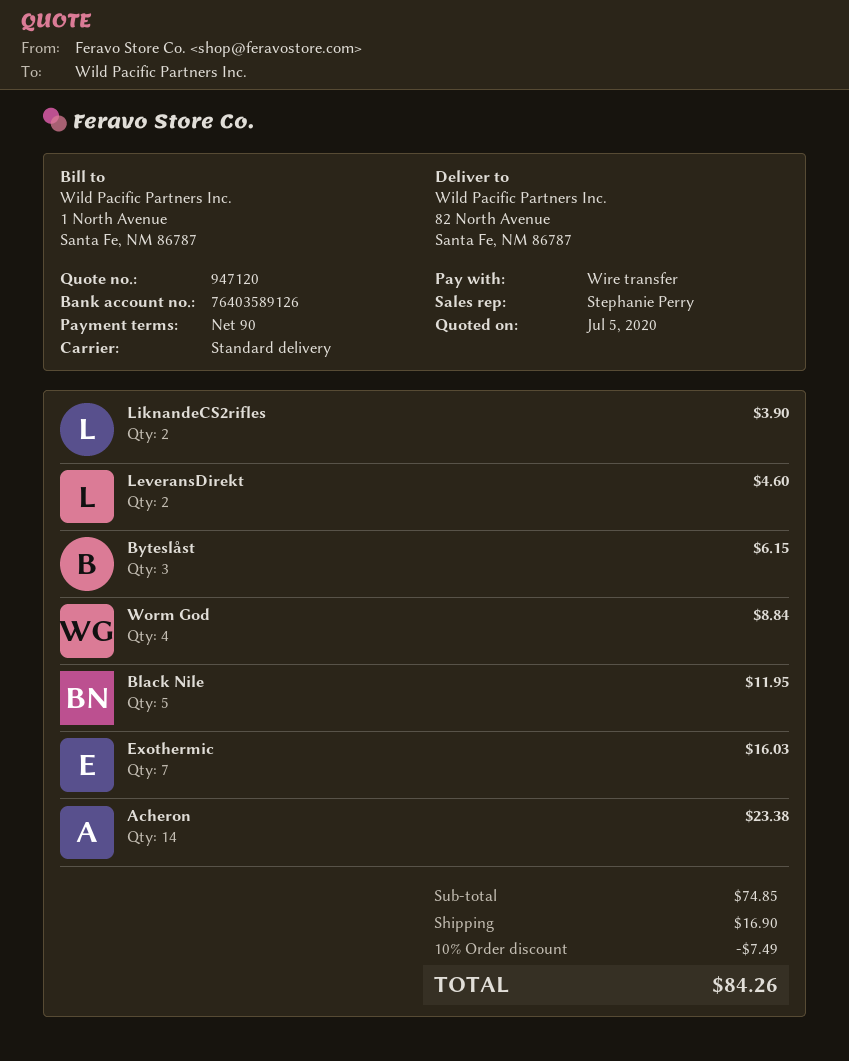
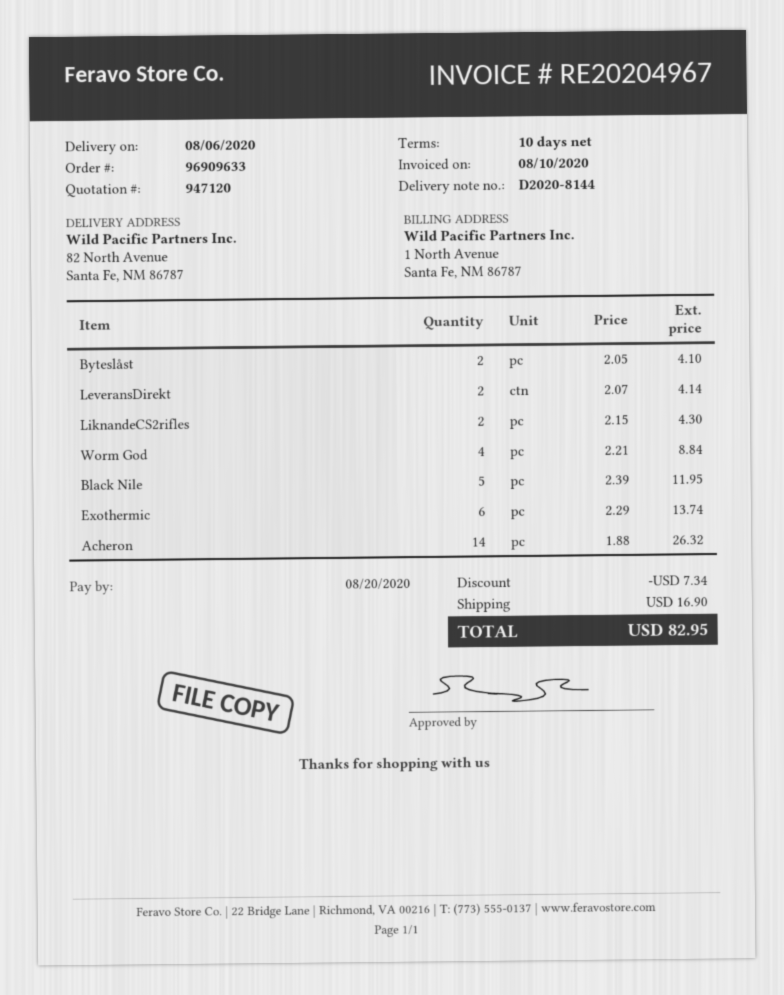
payment terms: 90 days -> 10 days
LiknandeCS2rifles: 2 for 3.90 -> 2 for 4.30
LeveransDirekt: 2 for 4.60 -> 2 for 4.14
Byteslåst: 3 for 6.15 -> 2 for 4.10
Exothermic: 7 for 16.03 -> 6 for 13.74
Acheron: 14 for 23.38 -> 14 for 26.32
discount: 7.49 -> 7.34
total: 84.26 -> 82.95

